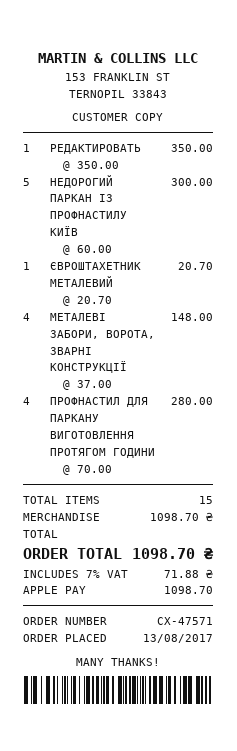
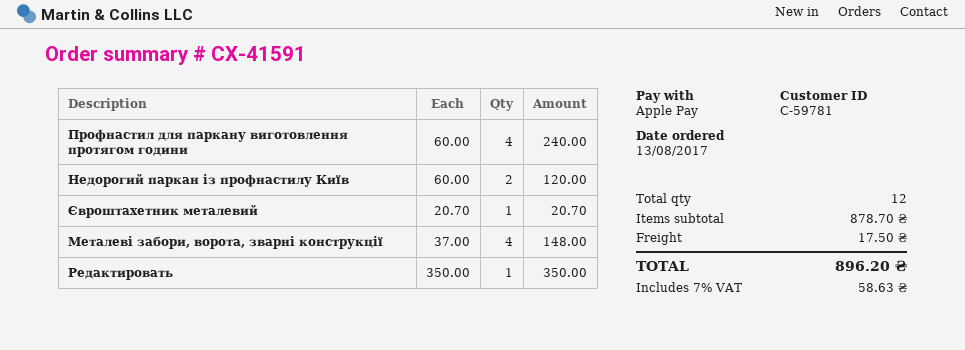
order number: CX-47571 -> CX-41591
НЕДОРОГИЙ ПАРКАН ІЗ ПРОФНАСТИЛУ КИЇВ: 5 x 60.00 = 300.00 -> 2 x 60.00 = 120.00
ПРОФНАСТИЛ ДЛЯ ПАРКАНУ ВИГОТОВЛЕННЯ ПРОТЯГОМ ГОДИНИ: 4 x 70.00 = 280.00 -> 4 x 60.00 = 240.00
total quantity: 15 -> 12
subtotal: 1098.70 -> 878.70
shipping: none -> 17.50
tax: 7% = 71.88 -> 7% = 58.63
total: 1098.70 -> 896.20

